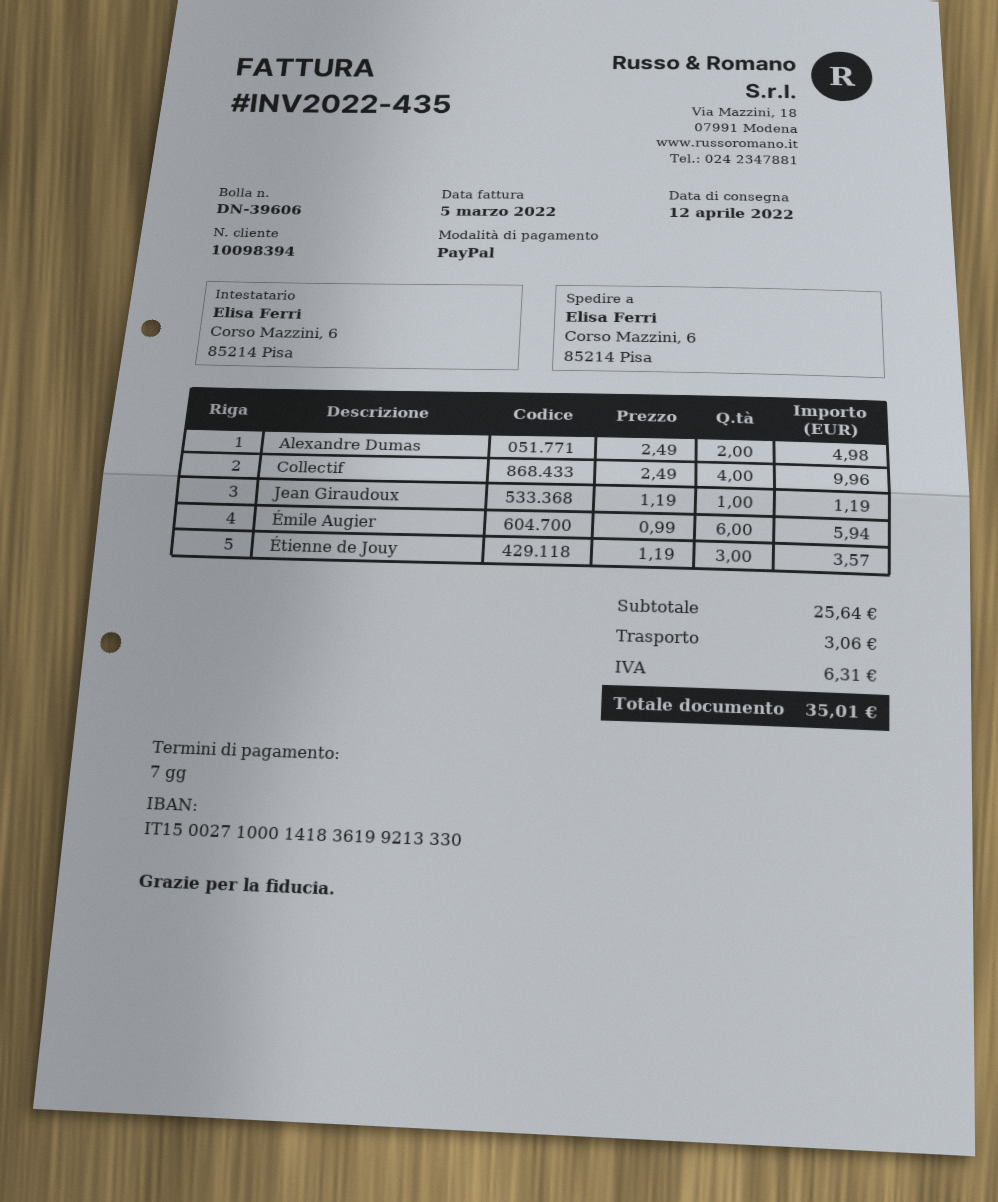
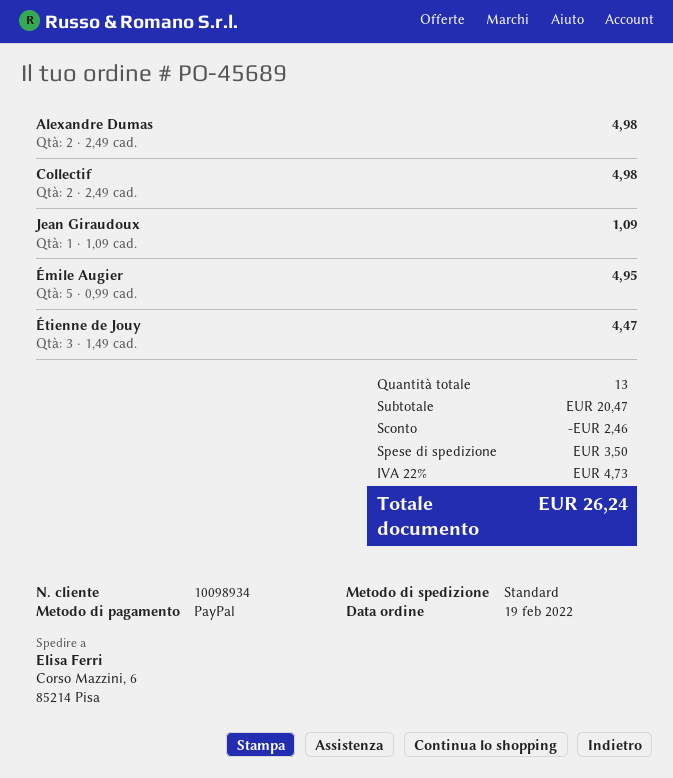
customer number: 10098394 -> 10098934
Collectif: 4 x 2.49 = 9.96 -> 2 x 2.49 = 4.98
Jean Giraudoux: 1 x 1.19 = 1.19 -> 1 x 1.09 = 1.09
Émile Augier: 6 x 0.99 = 5.94 -> 5 x 0.99 = 4.95
Étienne de Jouy: 3 x 1.19 = 3.57 -> 3 x 1.49 = 4.47
subtotal: 25.64 -> 20.47
discount: none -> 2.46
shipping: 3.06 -> 3.50
tax: 6.31 -> 4.73
total: 35.01 -> 26.24

